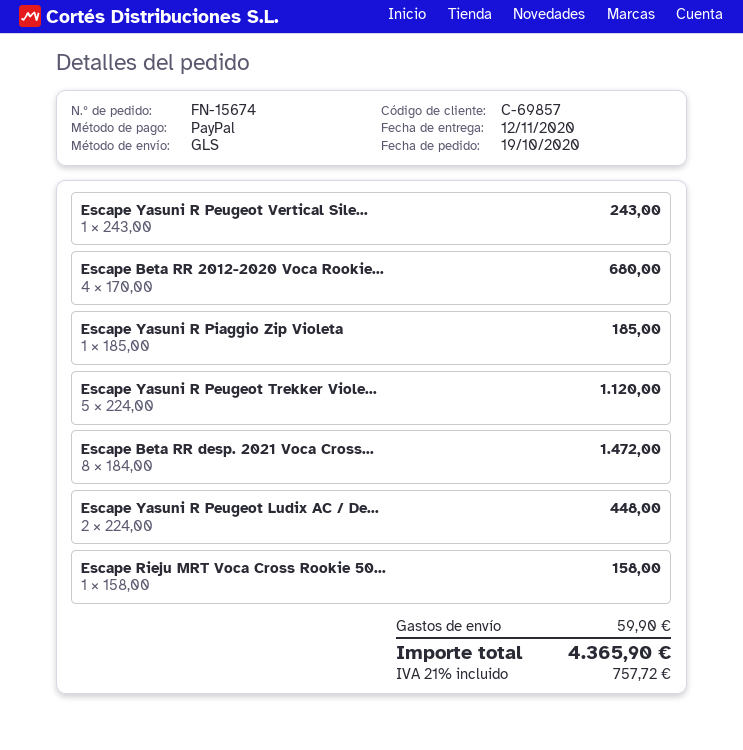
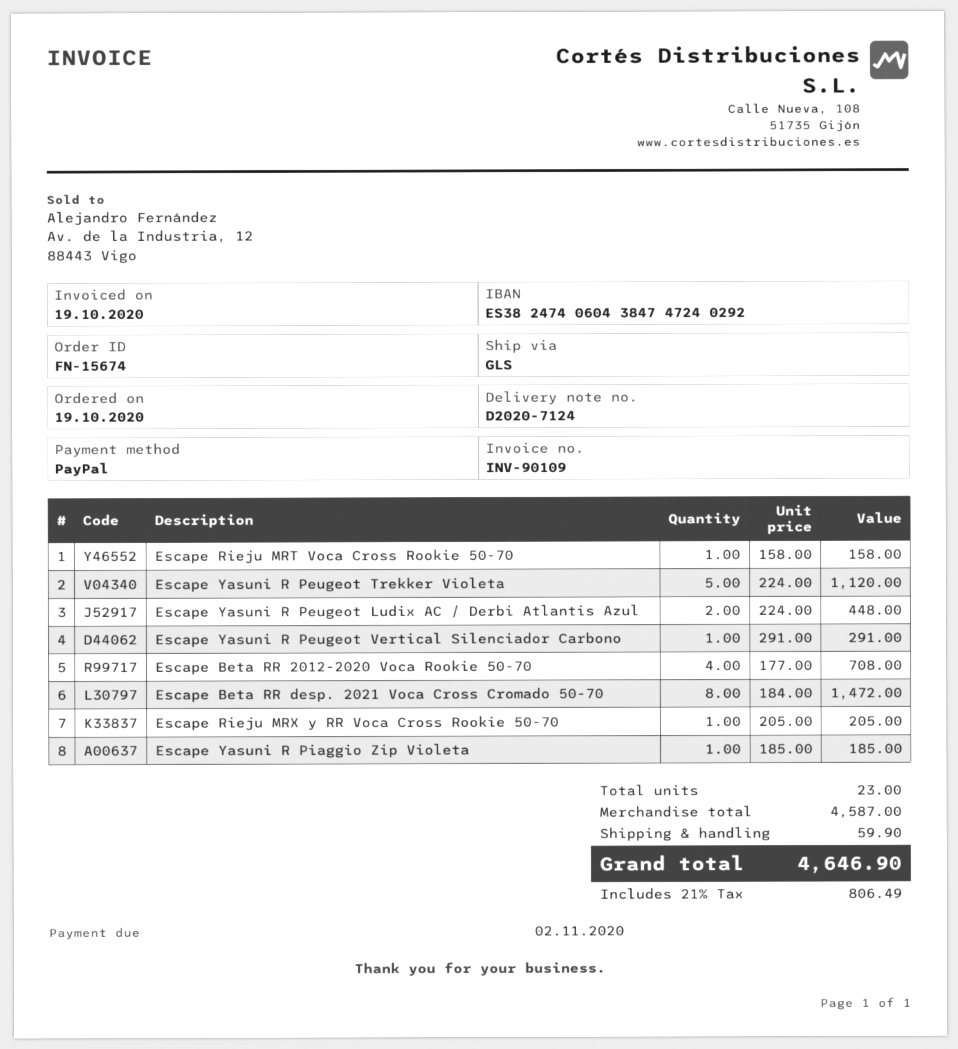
Escape Yasuni R Peugeot Vertical Sile...: 1 x 243.00 = 243.00 -> 1 x 291.00 = 291.00
Escape Beta RR 2012-2020 Voca Rookie...: 4 x 170.00 = 680.00 -> 4 x 177.00 = 708.00
Escape Rieju MRX y RR Voca Cross Rookie 50-70: none -> 1 x 205.00 = 205.00
tax: 21% = 757.72 -> 21% = 806.49
total: 4365.90 -> 4646.90

